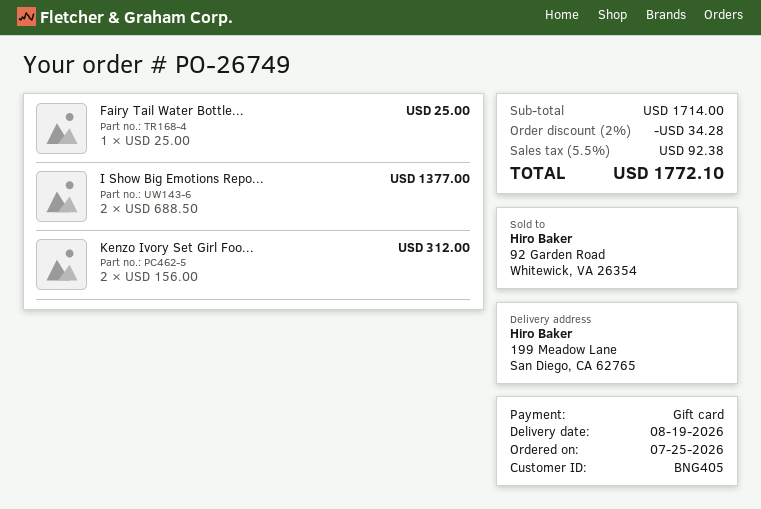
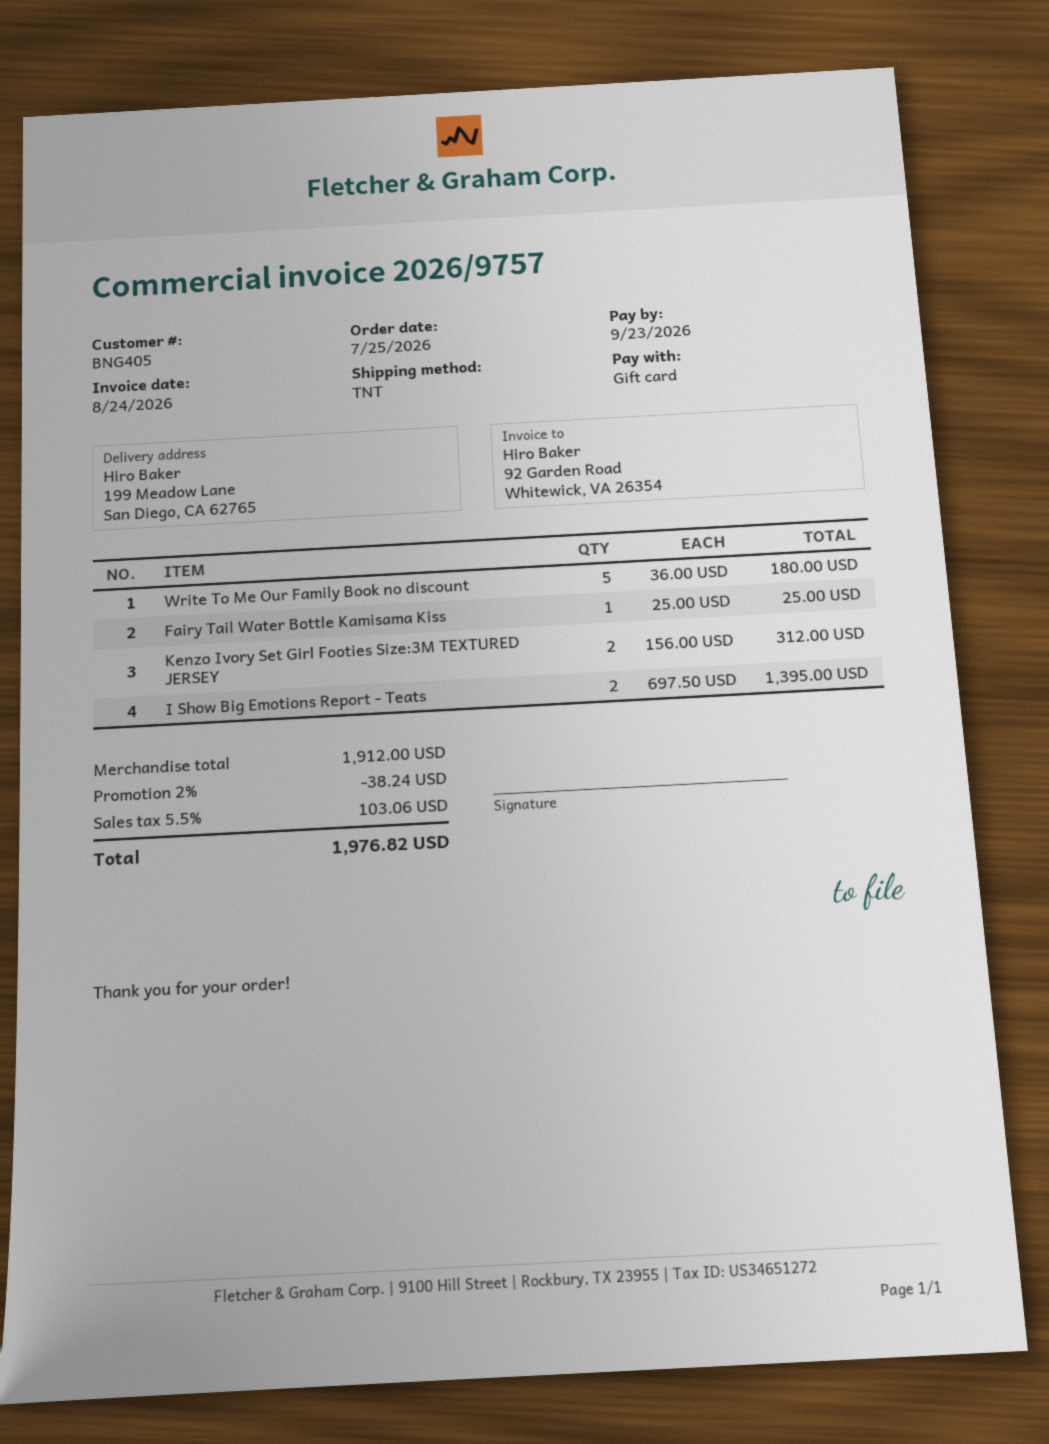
I Show Big Emotions Repo...: 2 x 688.50 = 1377.00 -> 2 x 697.50 = 1395.00
Write To Me Our Family Book no discount: none -> 5 x 36.00 = 180.00
subtotal: 1714.00 -> 1912.00
discount: 2% = 34.28 -> 2% = 38.24
tax: 5.5% = 92.38 -> 5.5% = 103.06
total: 1772.10 -> 1976.82

